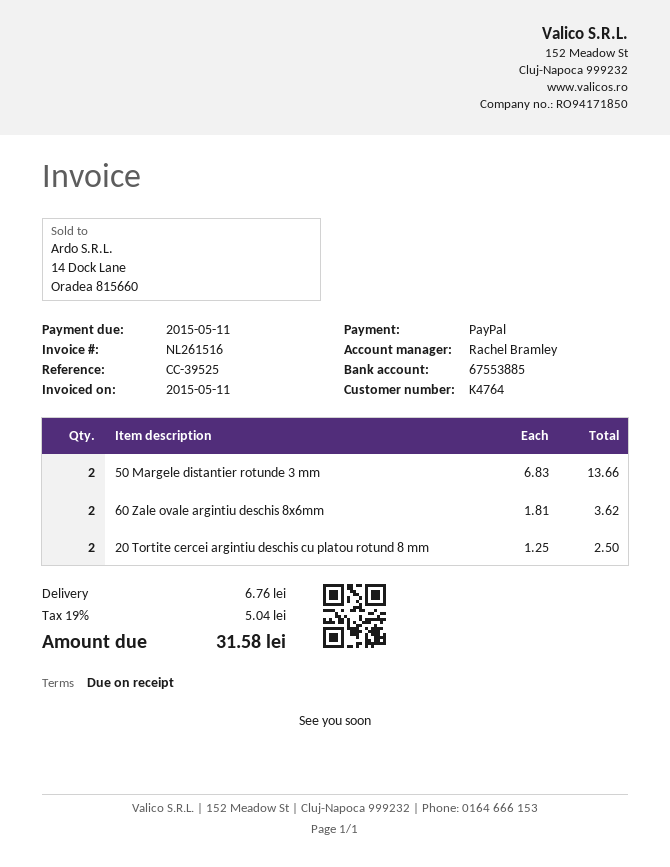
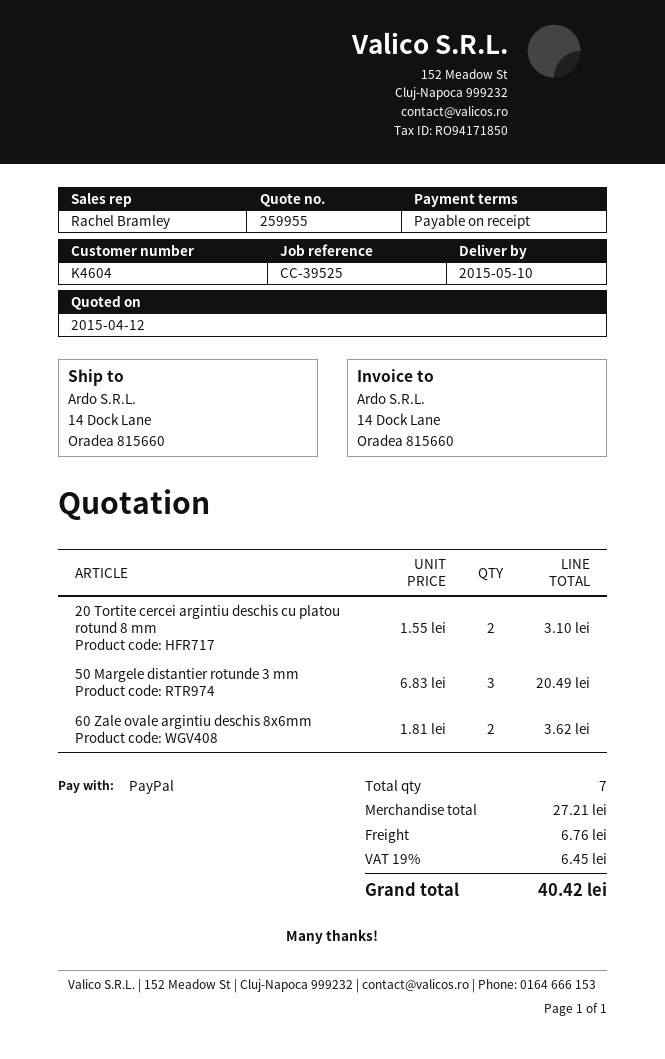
customer number: K4764 -> K4604
50 Margele distantier rotunde 3 mm: 2 x 6.83 = 13.66 -> 3 x 6.83 = 20.49
20 Tortite cercei argintiu deschis cu platou rotund 8 mm: 2 x 1.25 = 2.50 -> 2 x 1.55 = 3.10
tax: 19% = 5.04 -> 19% = 6.45
total: 31.58 -> 40.42

